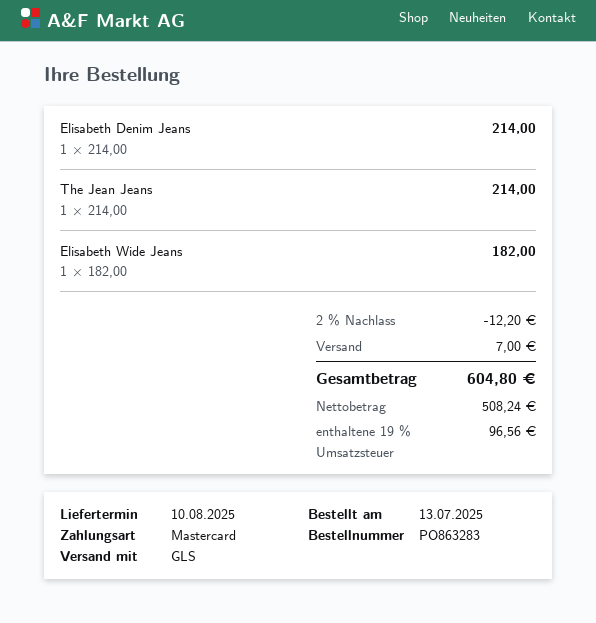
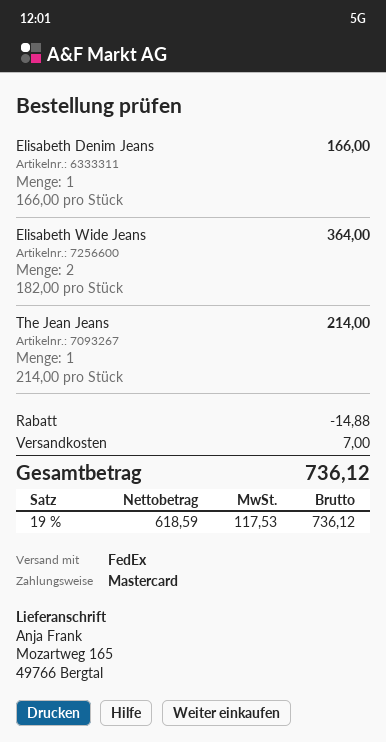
shipping method: GLS -> FedEx
Elisabeth Denim Jeans: 1 x 214.00 = 214.00 -> 1 x 166.00 = 166.00
Elisabeth Wide Jeans: 1 x 182.00 = 182.00 -> 2 x 182.00 = 364.00
discount: 12.20 -> 14.88
net: 508.24 -> 618.59
tax: 19% = 96.56 -> 19% = 117.53
total: 604.80 -> 736.12

